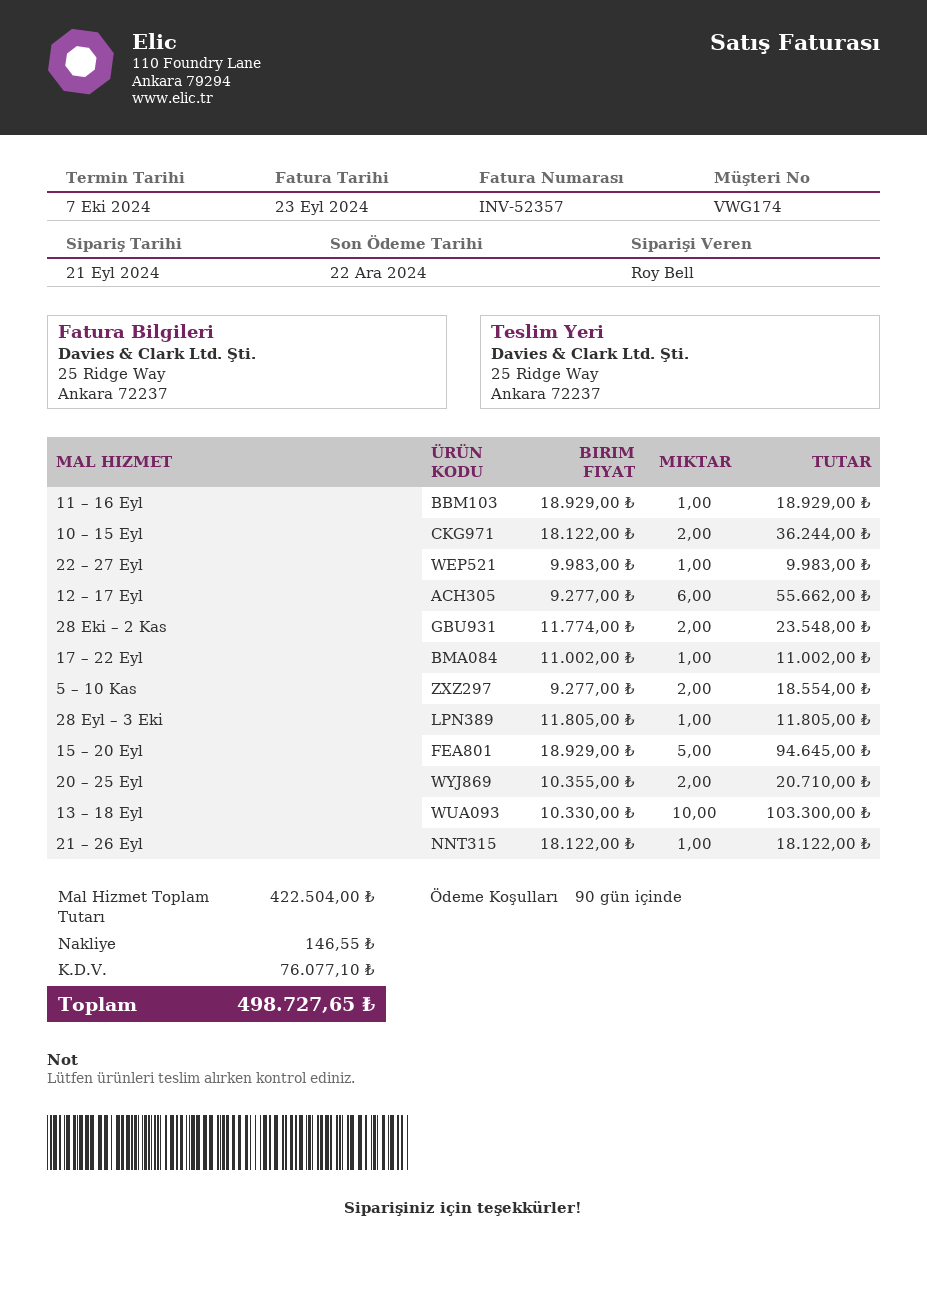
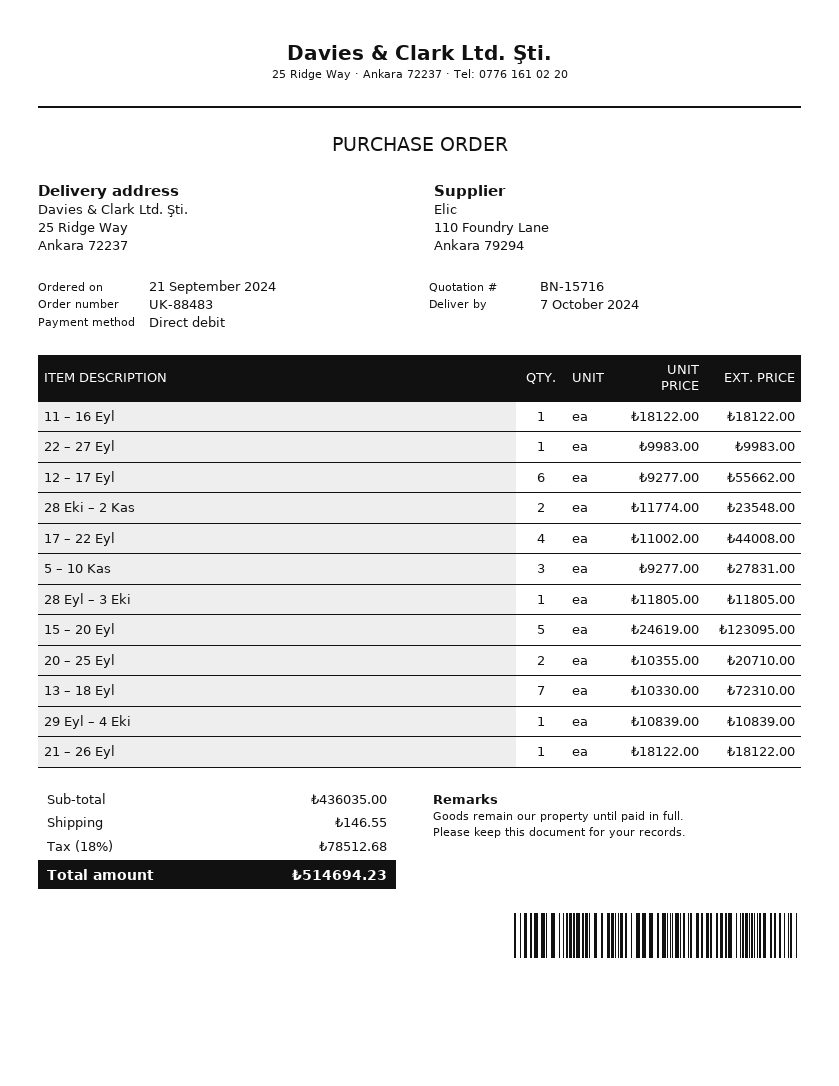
11 – 16 Eyl: 1 x 18929.00 = 18929.00 -> 1 x 18122.00 = 18122.00
10 – 15 Eyl: 2 x 18122.00 = 36244.00 -> none
17 – 22 Eyl: 1 x 11002.00 = 11002.00 -> 4 x 11002.00 = 44008.00
5 – 10 Kas: 2 x 9277.00 = 18554.00 -> 3 x 9277.00 = 27831.00
15 – 20 Eyl: 5 x 18929.00 = 94645.00 -> 5 x 24619.00 = 123095.00
13 – 18 Eyl: 10 x 10330.00 = 103300.00 -> 7 x 10330.00 = 72310.00
29 Eyl – 4 Eki: none -> 1 x 10839.00 = 10839.00
subtotal: 422504.00 -> 436035.00
tax: 76077.10 -> 78512.68
total: 498727.65 -> 514694.23

